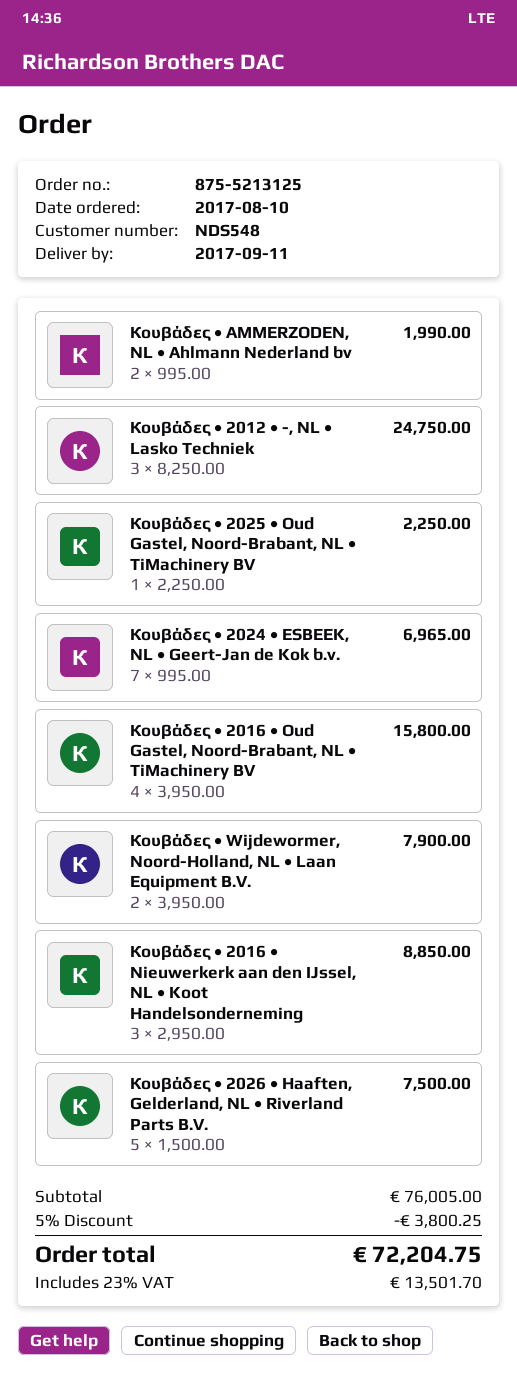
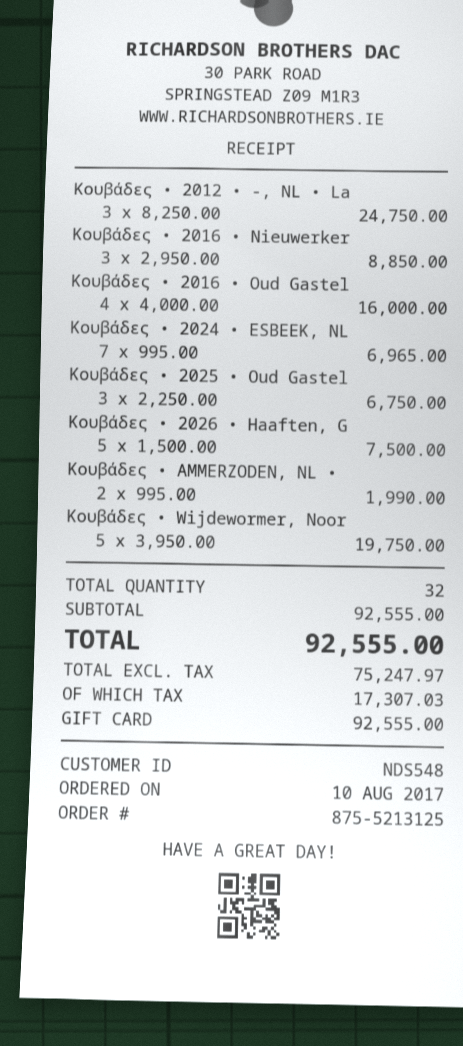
Κουβάδες • 2025 • Oud Gastel, Noord-Brabant, NL • TiMachinery BV: 1 x 2250.00 = 2250.00 -> 3 x 2250.00 = 6750.00
Κουβάδες • 2016 • Oud Gastel, Noord-Brabant, NL • TiMachinery BV: 4 x 3950.00 = 15800.00 -> 4 x 4000.00 = 16000.00
Κουβάδες • Wijdewormer, Noord-Holland, NL • Laan Equipment B.V.: 2 x 3950.00 = 7900.00 -> 5 x 3950.00 = 19750.00
subtotal: 76005.00 -> 92555.00
discount: 5% = 3800.25 -> none
tax: 13501.70 -> 17307.03
total: 72204.75 -> 92555.00

